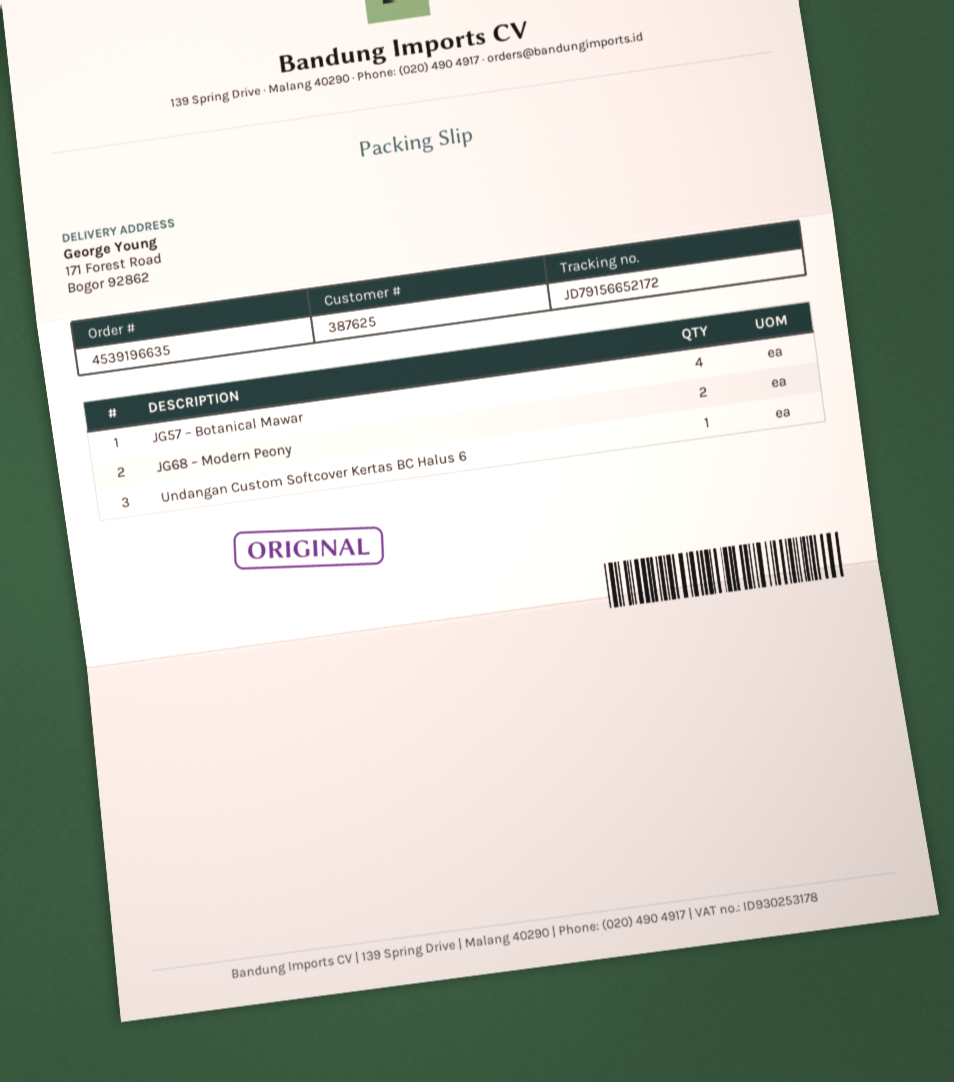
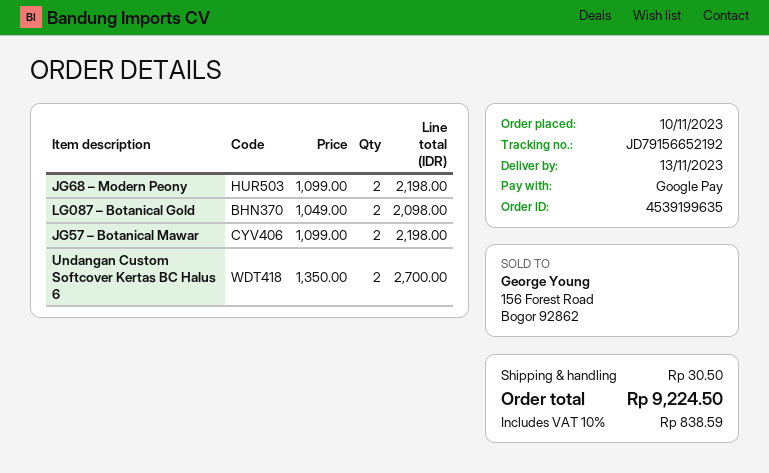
order number: 4539196635 -> 4539199635
tracking number: JD79156652172 -> JD79156652192
JG57 – Botanical Mawar: 4 -> 2
Undangan Custom Softcover Kertas BC Halus 6: 1 -> 2
LG087 – Botanical Gold: none -> 2

